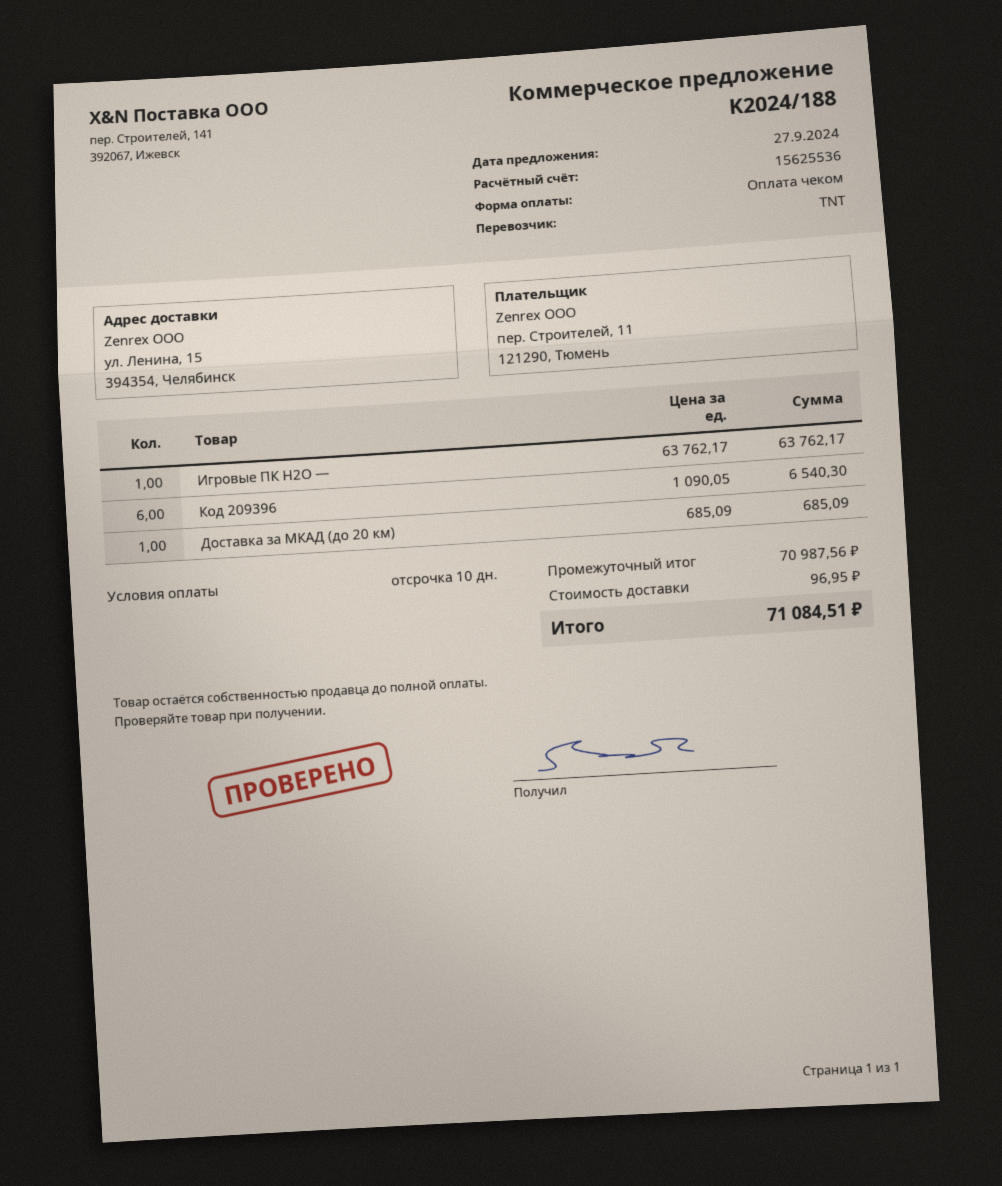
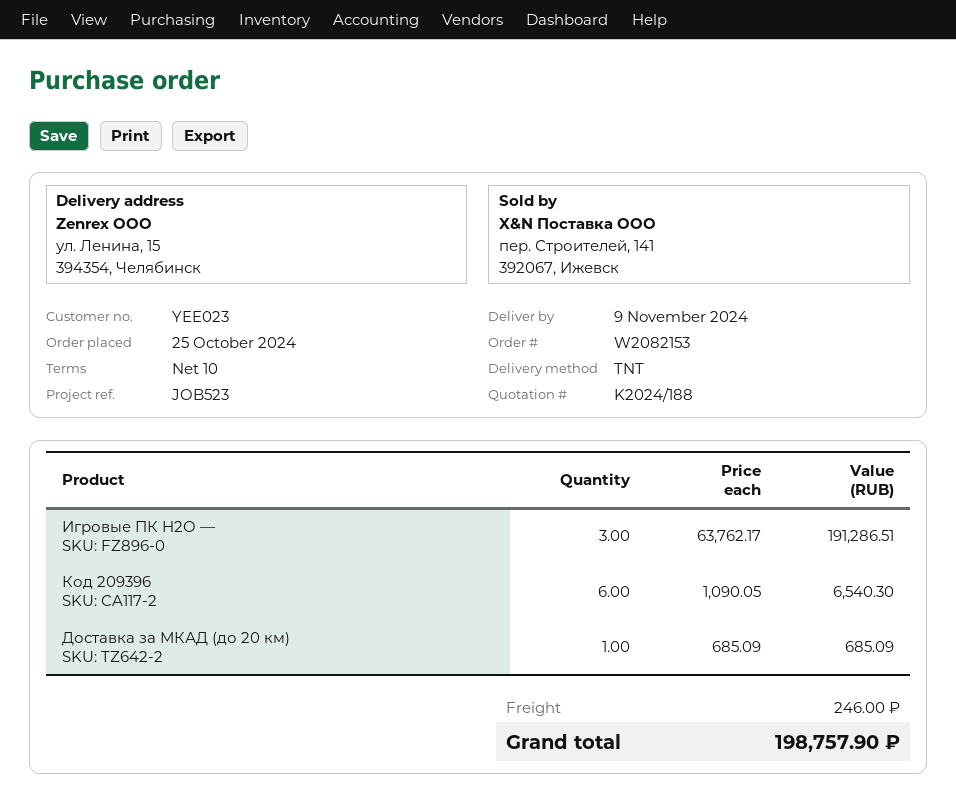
Игровые ПК H2O —: 1 x 63762.17 = 63762.17 -> 3 x 63762.17 = 191286.51
shipping: 96.95 -> 246.00
total: 71084.51 -> 198757.90

